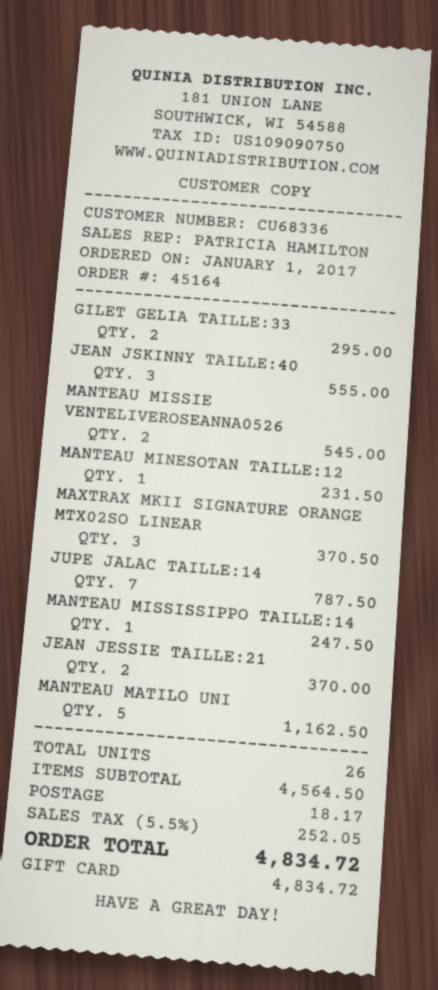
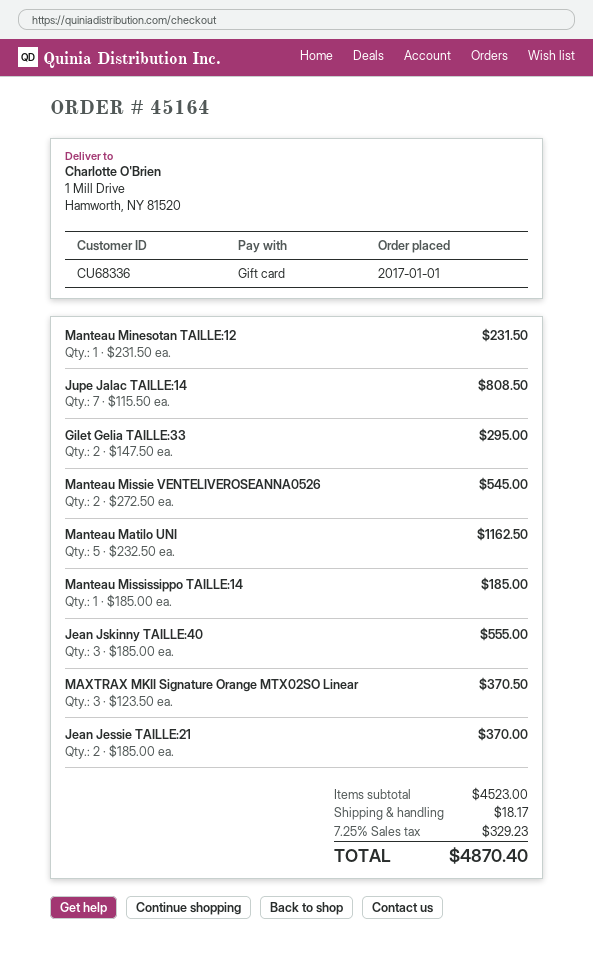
JUPE JALAC TAILLE:14: 7 for 787.50 -> 7 for 808.50
MANTEAU MISSISSIPPO TAILLE:14: 1 for 247.50 -> 1 for 185.00
subtotal: 4564.50 -> 4523.00
tax: 5.5% = 252.05 -> 7.25% = 329.23
total: 4834.72 -> 4870.40

